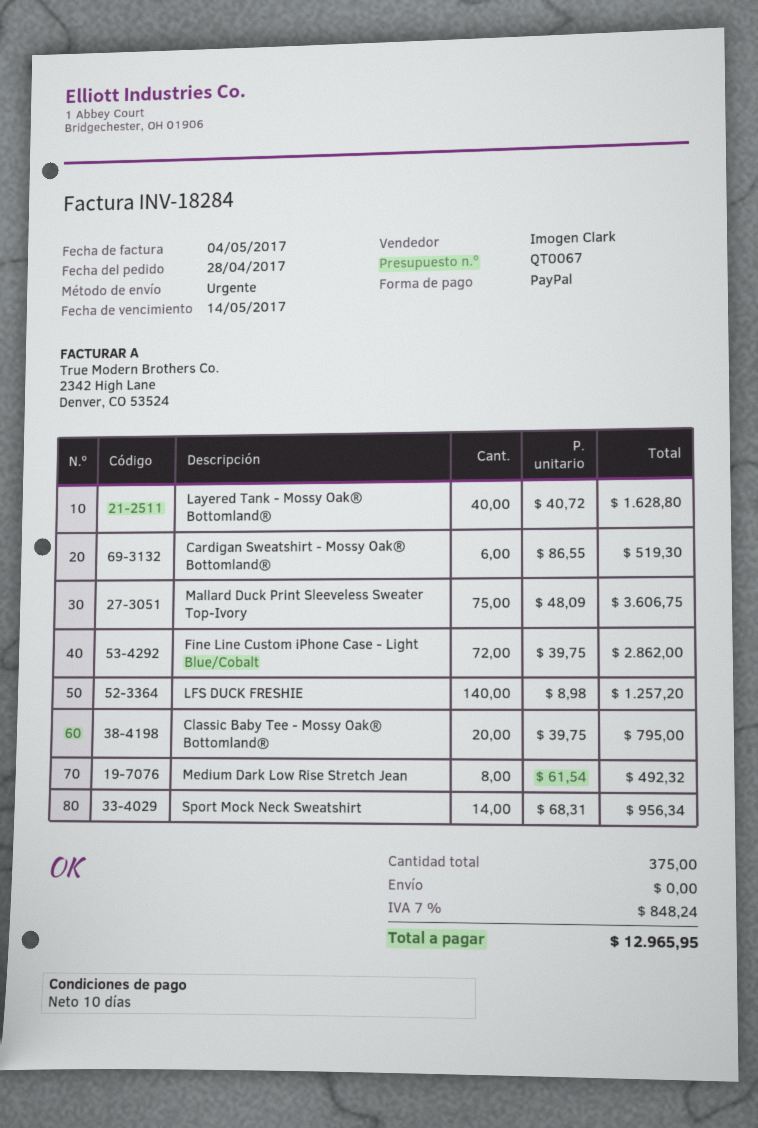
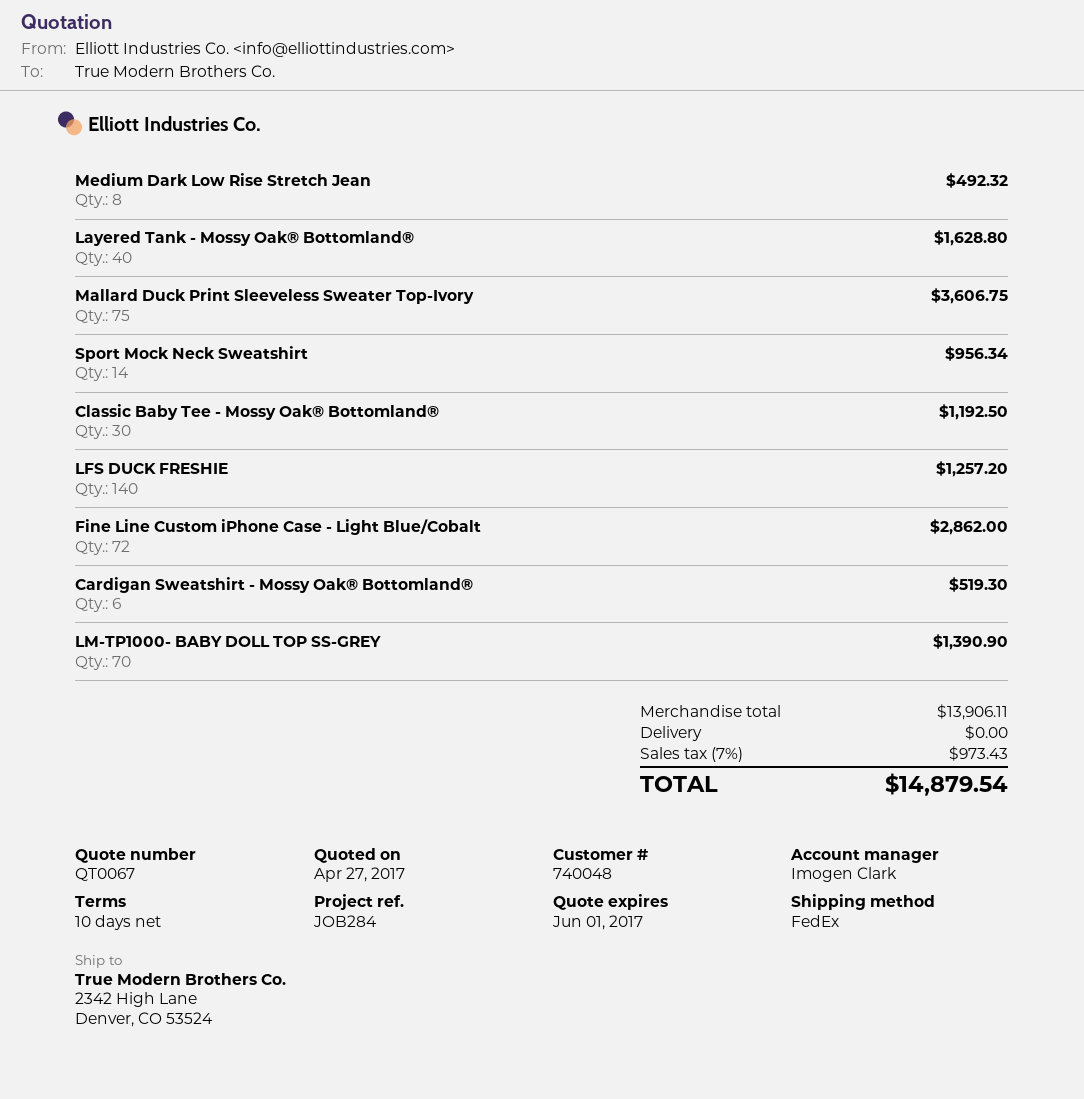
shipping method: express -> FedEx
Classic Baby Tee - Mossy Oak® Bottomland®: 20 for 795.00 -> 30 for 1192.50
LM-TP1000- BABY DOLL TOP SS-GREY: none -> 70 for 1390.90
tax: 7% = 848.24 -> 7% = 973.43
total: 12965.95 -> 14879.54

